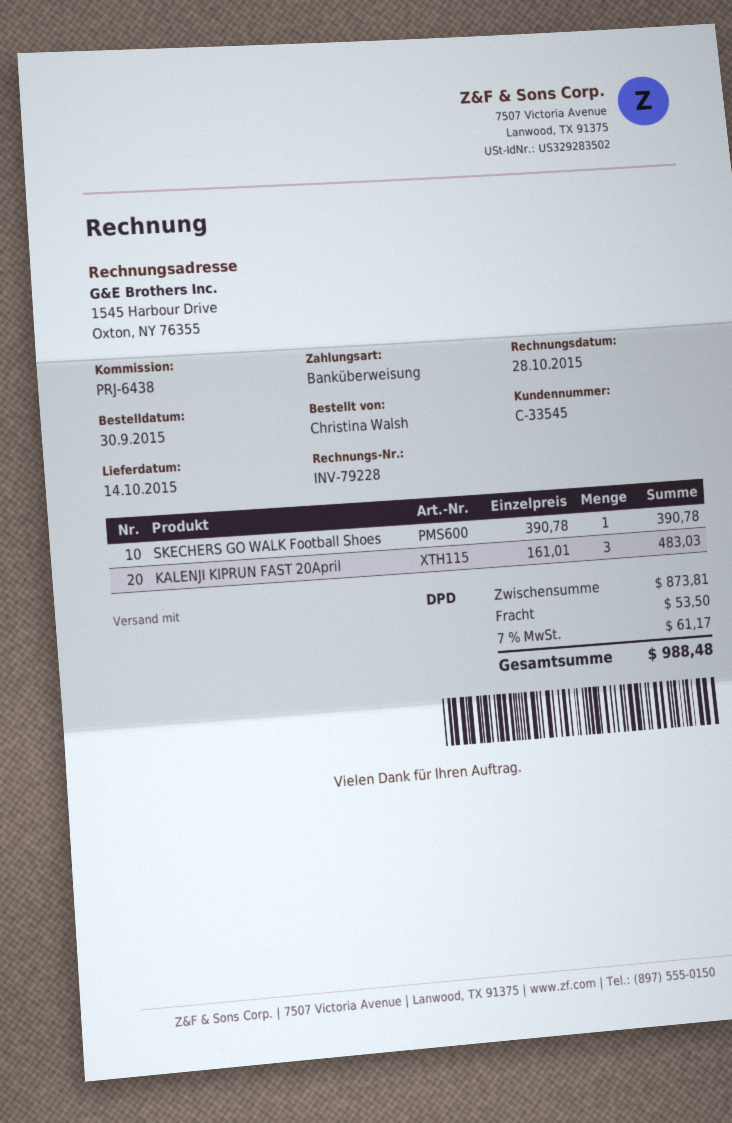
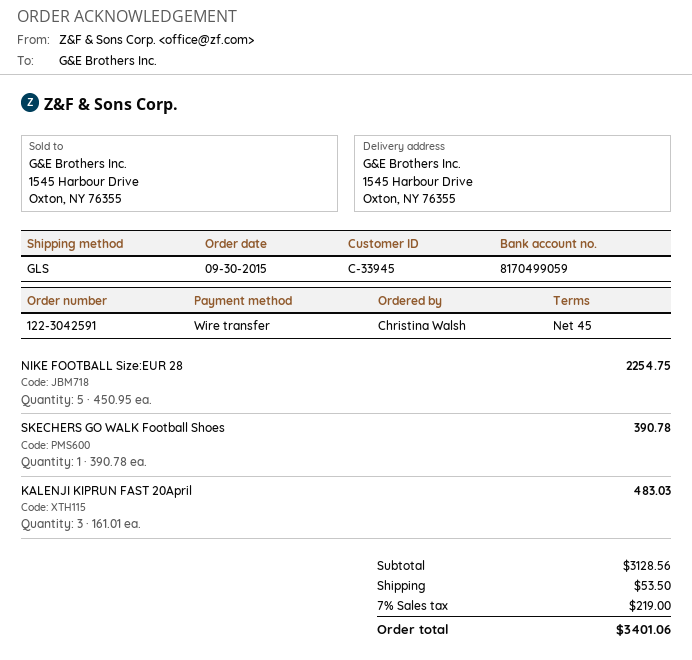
customer number: C-33545 -> C-33945
shipping method: DPD -> GLS
NIKE FOOTBALL Size:EUR 28: none -> 5 x 450.95 = 2254.75
subtotal: 873.81 -> 3128.56
tax: 7% = 61.17 -> 7% = 219.00
total: 988.48 -> 3401.06

